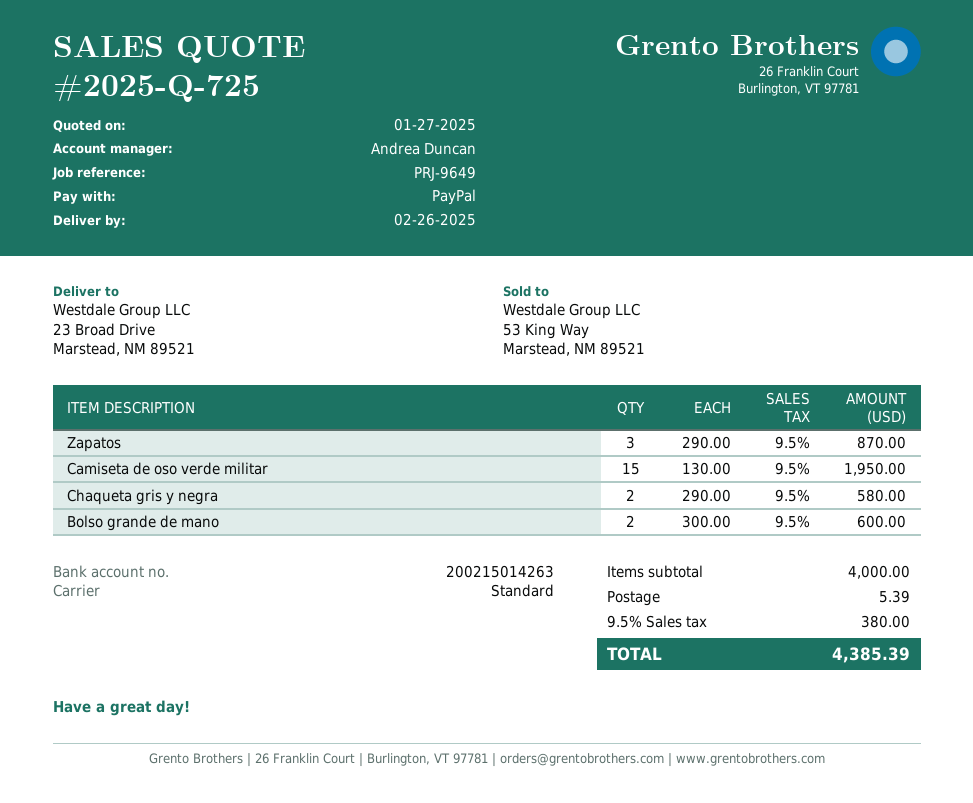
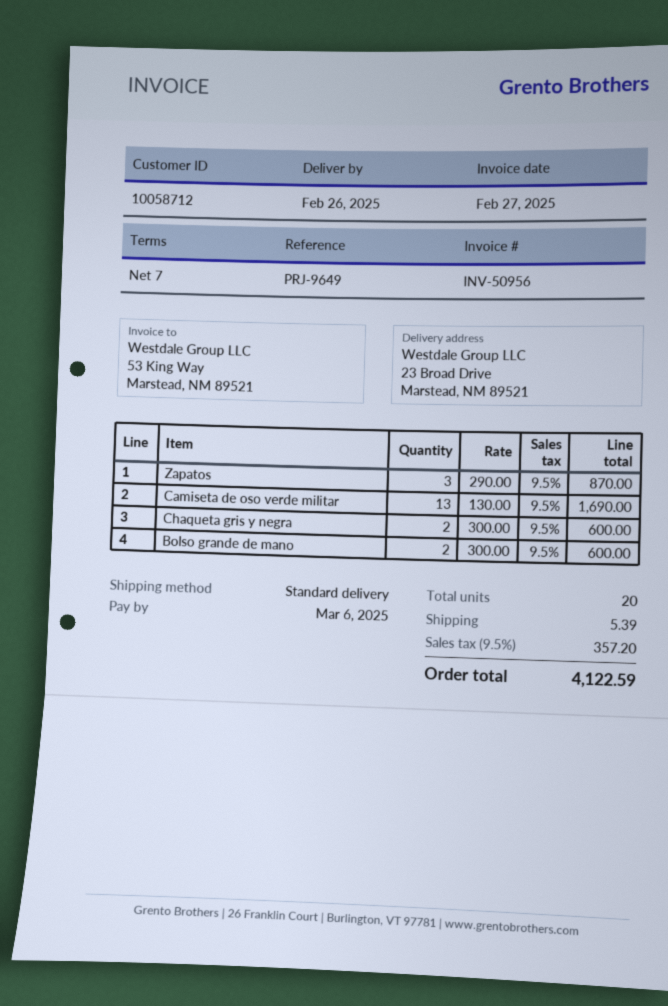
Camiseta de oso verde militar: 15 x 130.00 = 1950.00 -> 13 x 130.00 = 1690.00
Chaqueta gris y negra: 2 x 290.00 = 580.00 -> 2 x 300.00 = 600.00
tax: 9.5% = 380.00 -> 9.5% = 357.20
total: 4385.39 -> 4122.59

